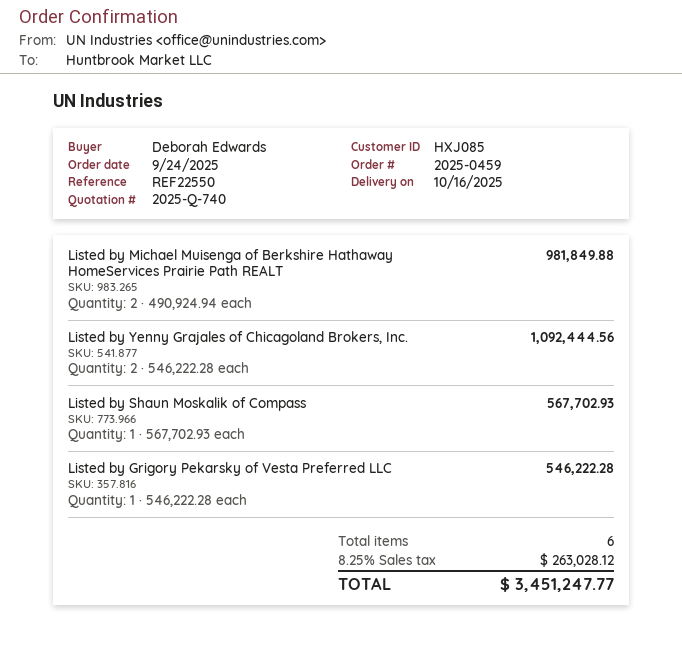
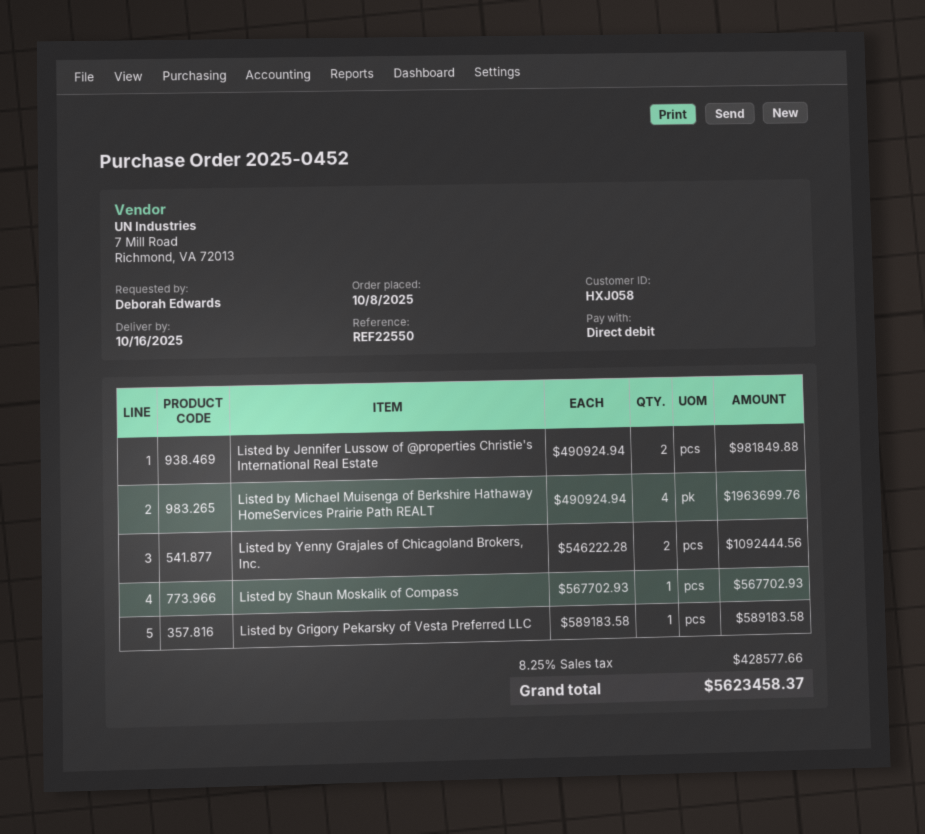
order number: 2025-0459 -> 2025-0452
order date: 2025-09-24 -> 2025-10-08
customer number: HXJ085 -> HXJ058
Listed by Michael Muisenga of Berkshire Hathaway HomeServices Prairie Path REALT: 2 x 490924.94 = 981849.88 -> 4 x 490924.94 = 1963699.76
Listed by Grigory Pekarsky of Vesta Preferred LLC: 1 x 546222.28 = 546222.28 -> 1 x 589183.58 = 589183.58
Listed by Jennifer Lussow of @properties Christie's International Real Estate: none -> 2 x 490924.94 = 981849.88
tax: 8.25% = 263028.12 -> 8.25% = 428577.66
total: 3451247.77 -> 5623458.37

